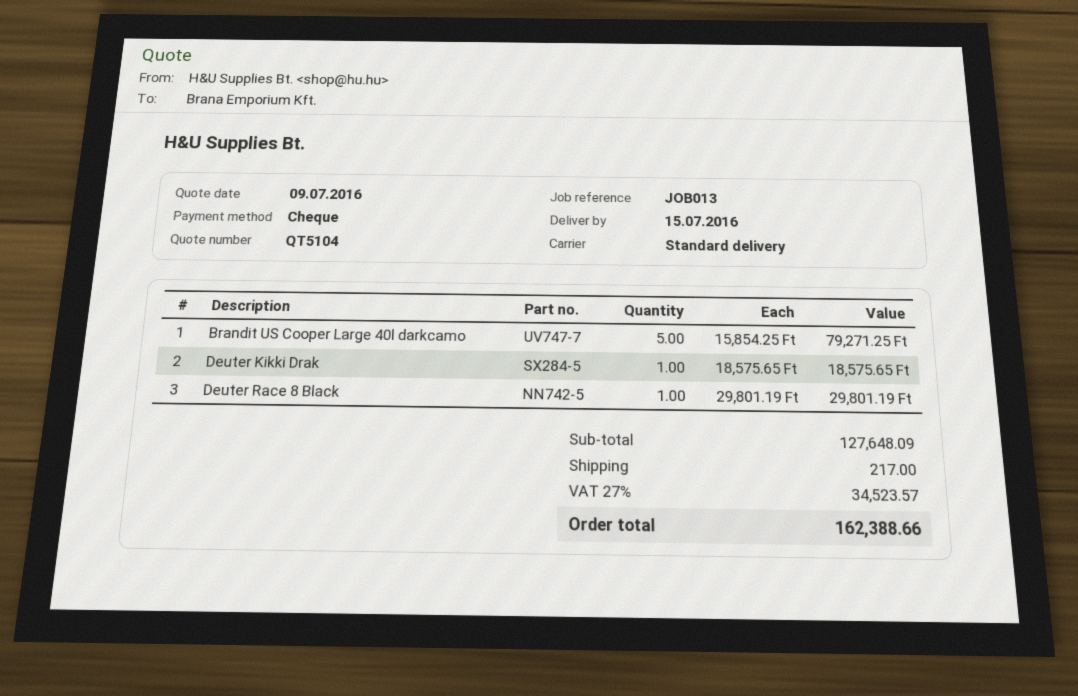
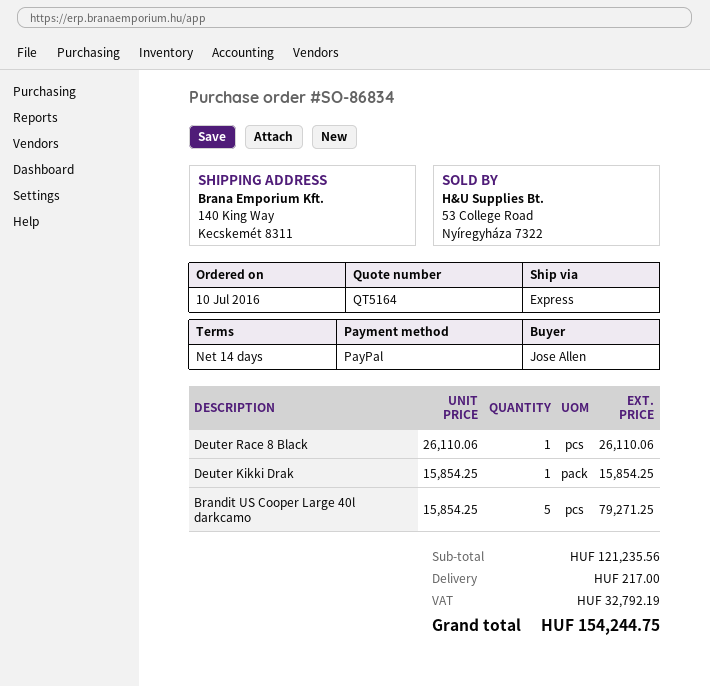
quote number: QT5104 -> QT5164
payment method: cheque -> PayPal
shipping method: standard -> express
Deuter Kikki Drak: 1 x 18575.65 = 18575.65 -> 1 x 15854.25 = 15854.25
Deuter Race 8 Black: 1 x 29801.19 = 29801.19 -> 1 x 26110.06 = 26110.06
subtotal: 127648.09 -> 121235.56
tax: 34523.57 -> 32792.19
total: 162388.66 -> 154244.75

